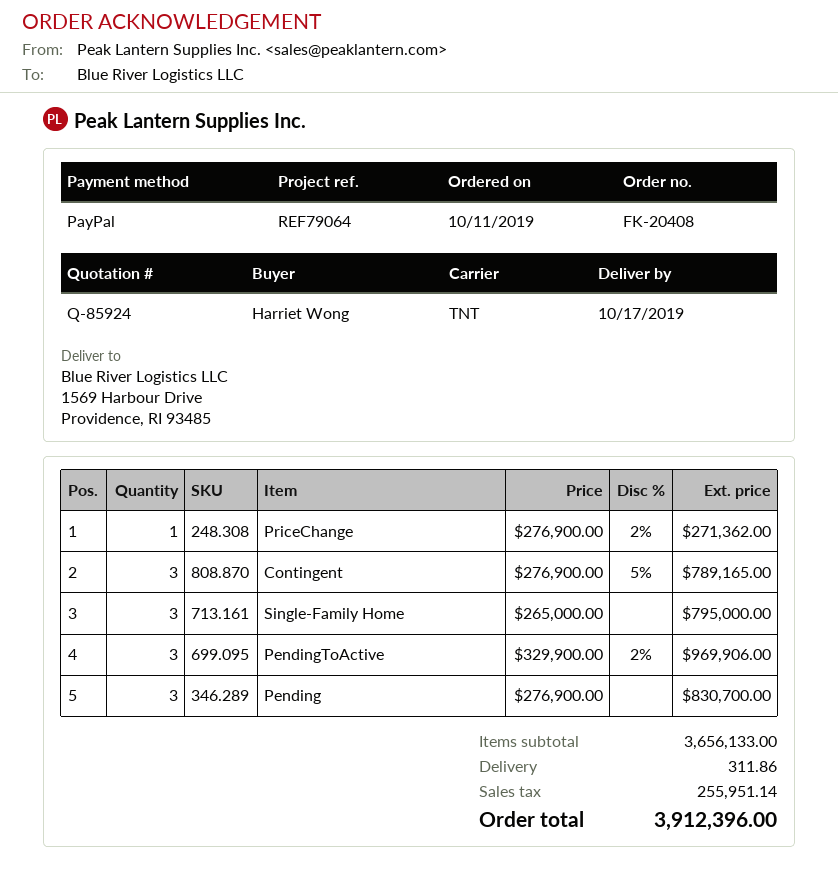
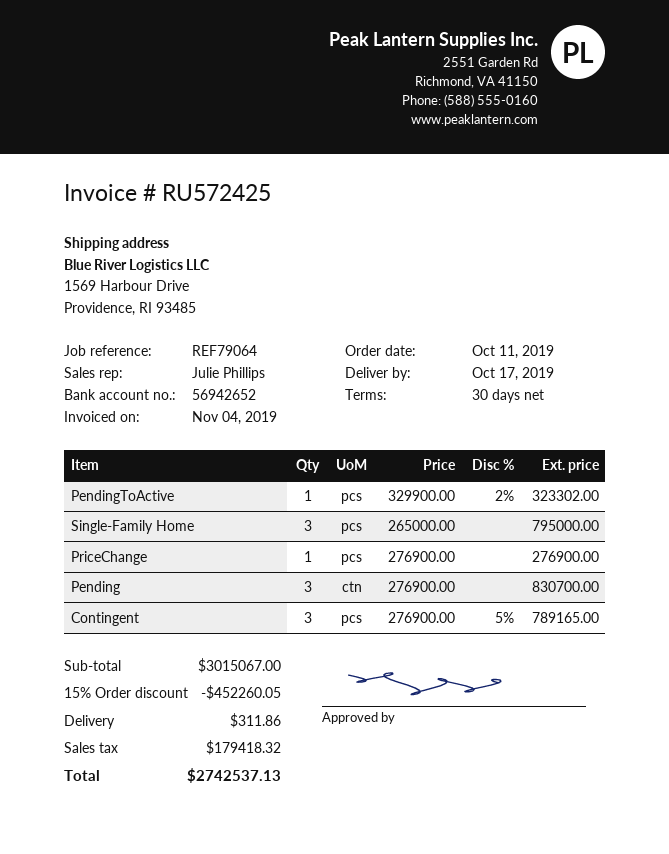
PriceChange: 1 x 276900.00 - 2% = 271362.00 -> 1 x 276900.00 = 276900.00
PendingToActive: 3 x 329900.00 - 2% = 969906.00 -> 1 x 329900.00 - 2% = 323302.00
subtotal: 3656133.00 -> 3015067.00
discount: none -> 15% = 452260.05
tax: 255951.14 -> 179418.32
total: 3912396.00 -> 2742537.13

